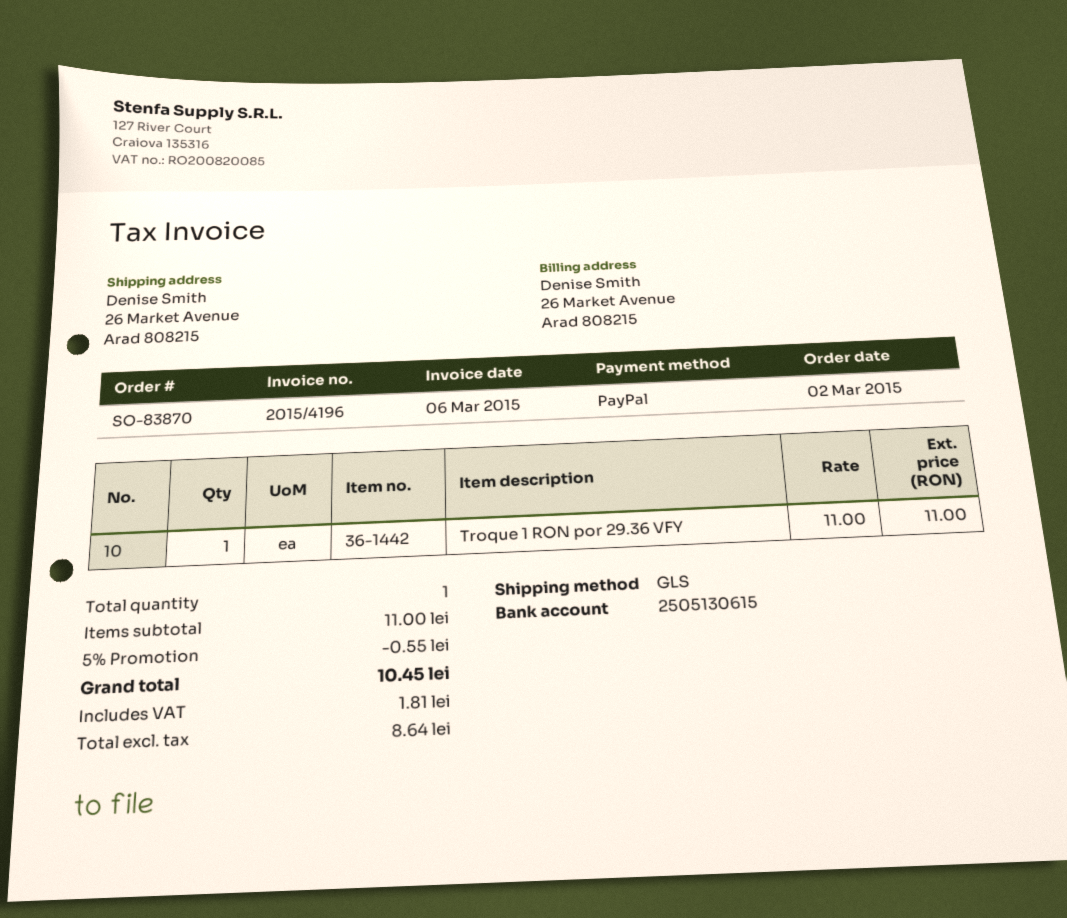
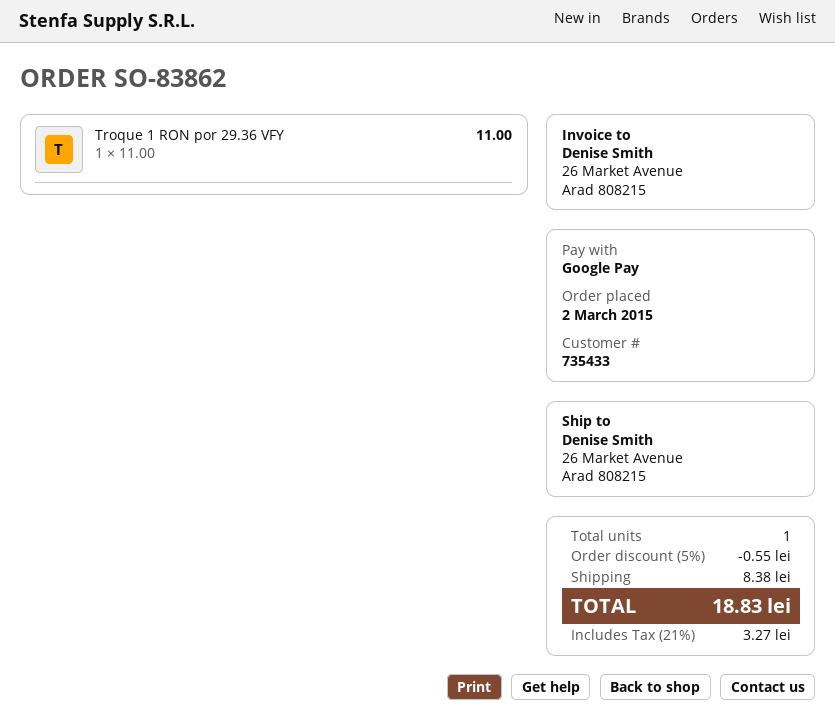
order number: SO-83870 -> SO-83862
payment method: PayPal -> Google Pay
shipping: none -> 8.38
tax: 1.81 -> 3.27
total: 10.45 -> 18.83

